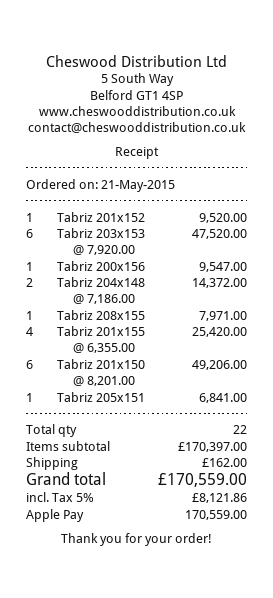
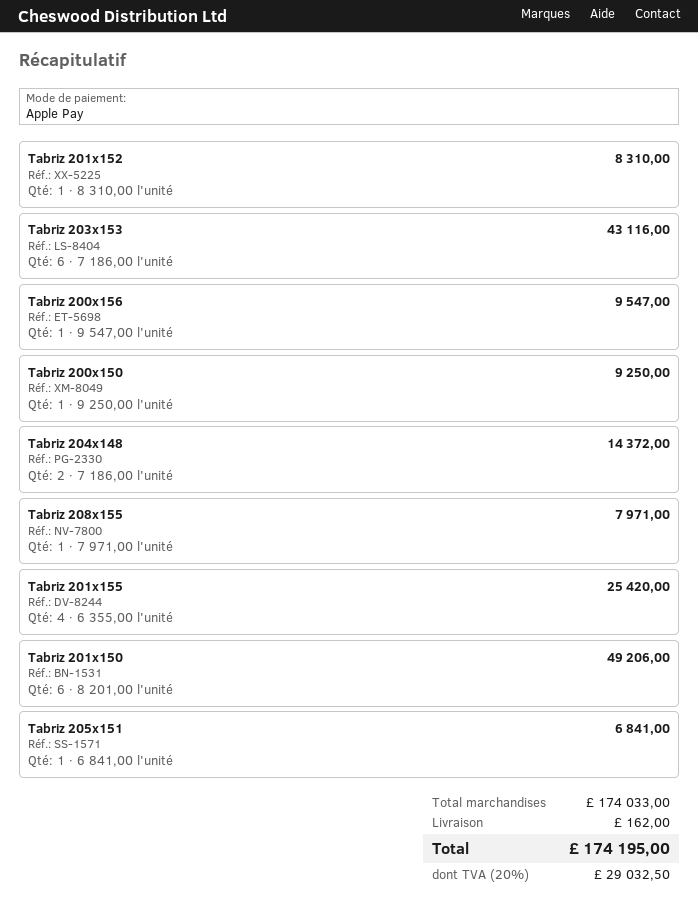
Tabriz 201x152: 1 x 9520.00 = 9520.00 -> 1 x 8310.00 = 8310.00
Tabriz 203x153: 6 x 7920.00 = 47520.00 -> 6 x 7186.00 = 43116.00
Tabriz 200x150: none -> 1 x 9250.00 = 9250.00
subtotal: 170397.00 -> 174033.00
tax: 5% = 8121.86 -> 20% = 29032.50
total: 170559.00 -> 174195.00

